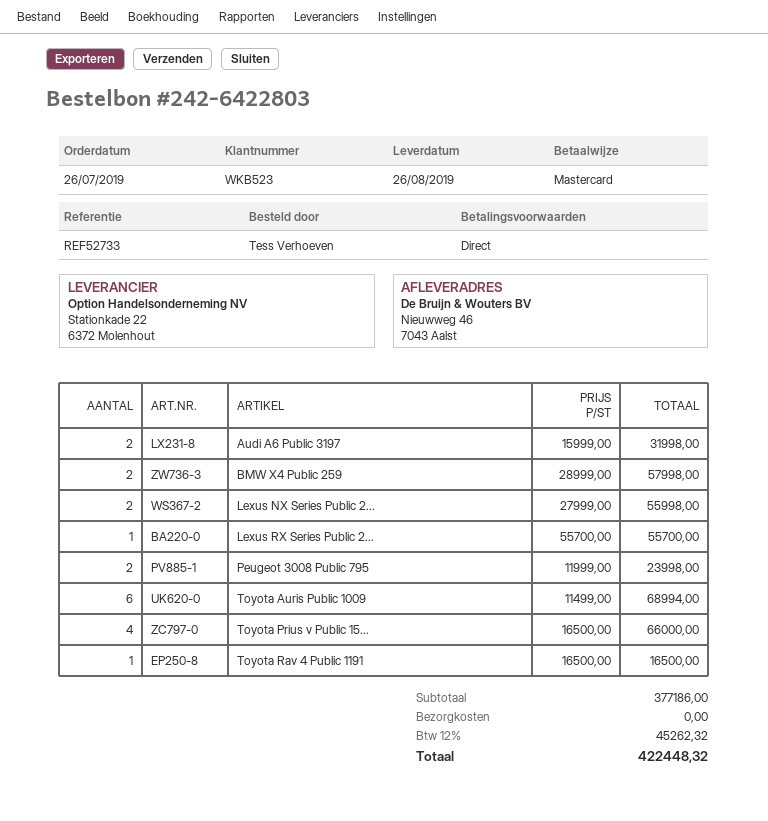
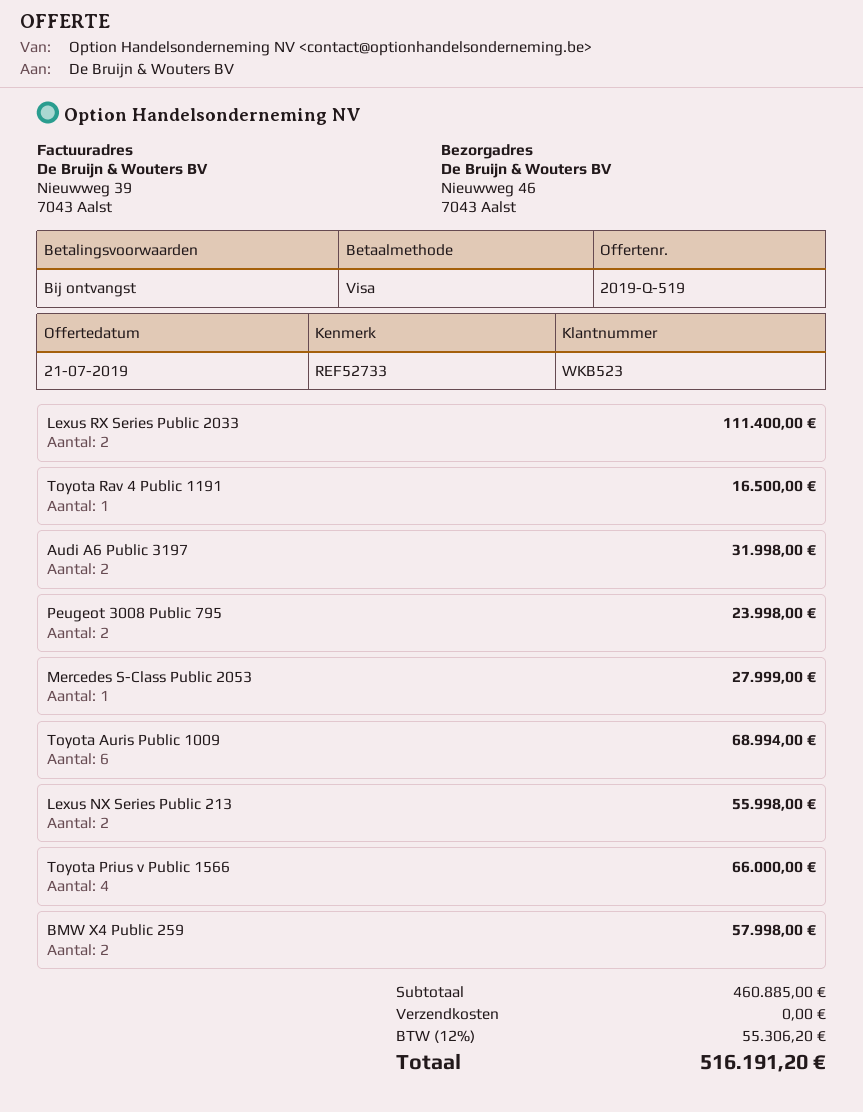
payment method: Mastercard -> Visa
Lexus RX Series Public 2...: 1 for 55700.00 -> 2 for 111400.00
Mercedes S-Class Public 2053: none -> 1 for 27999.00
subtotal: 377186.00 -> 460885.00
tax: 12% = 45262.32 -> 12% = 55306.20
total: 422448.32 -> 516191.20

